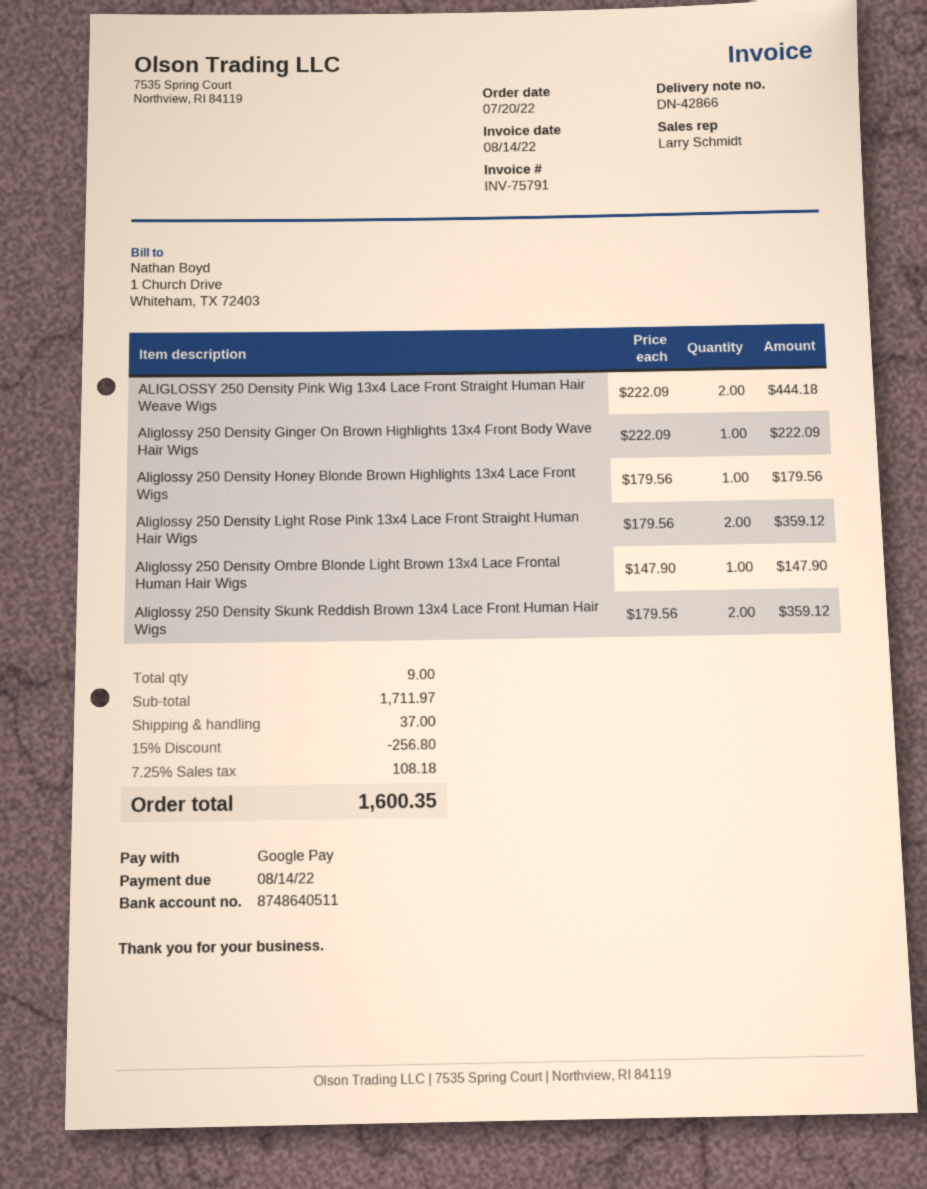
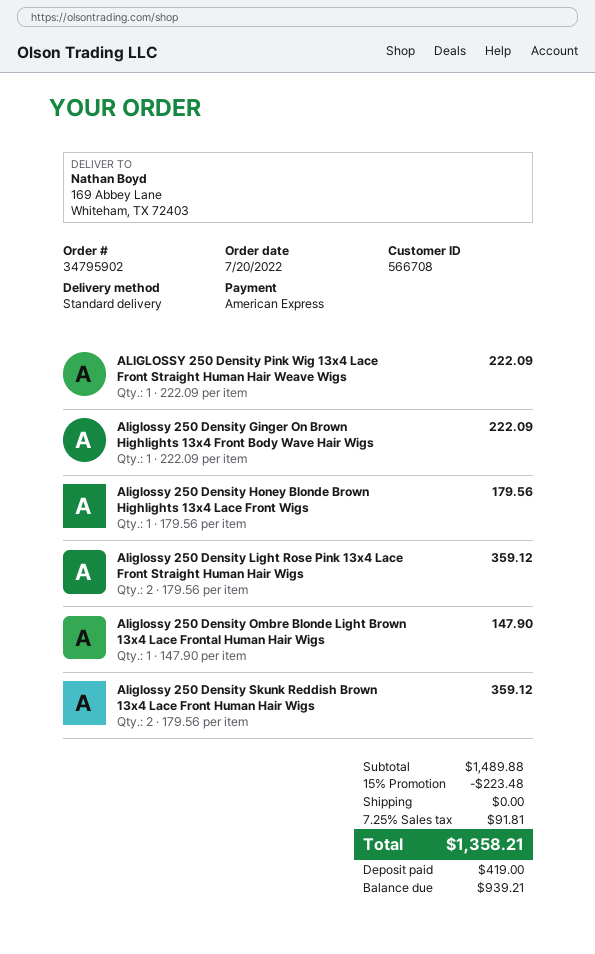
payment method: Google Pay -> American Express
ALIGLOSSY 250 Density Pink Wig 13x4 Lace Front Straight Human Hair Weave Wigs: 2 x 222.09 = 444.18 -> 1 x 222.09 = 222.09
subtotal: 1711.97 -> 1489.88
discount: 15% = 256.80 -> 15% = 223.48
shipping: 37.00 -> 0.00
tax: 7.25% = 108.18 -> 7.25% = 91.81
total: 1600.35 -> 1358.21

